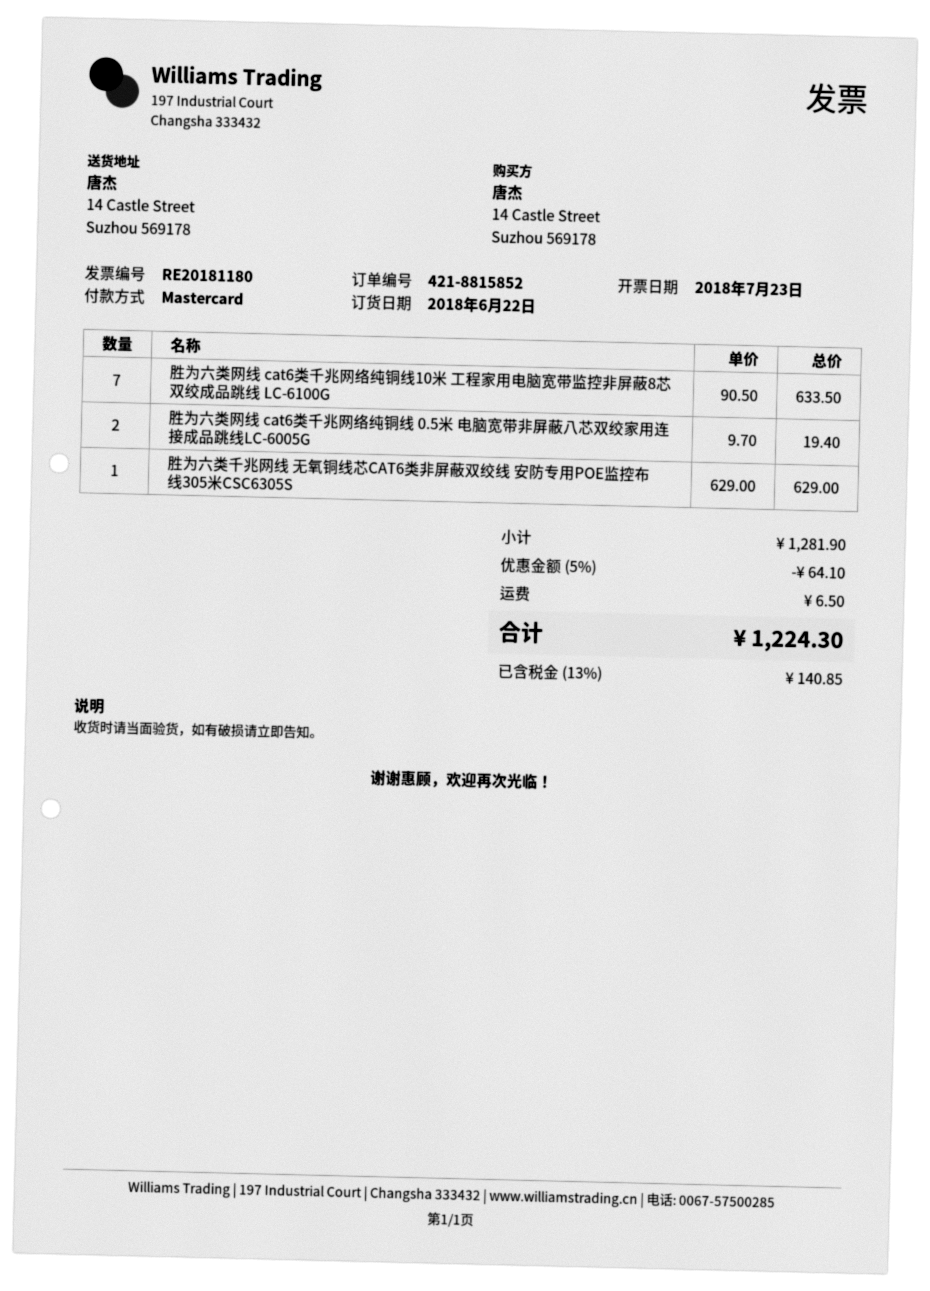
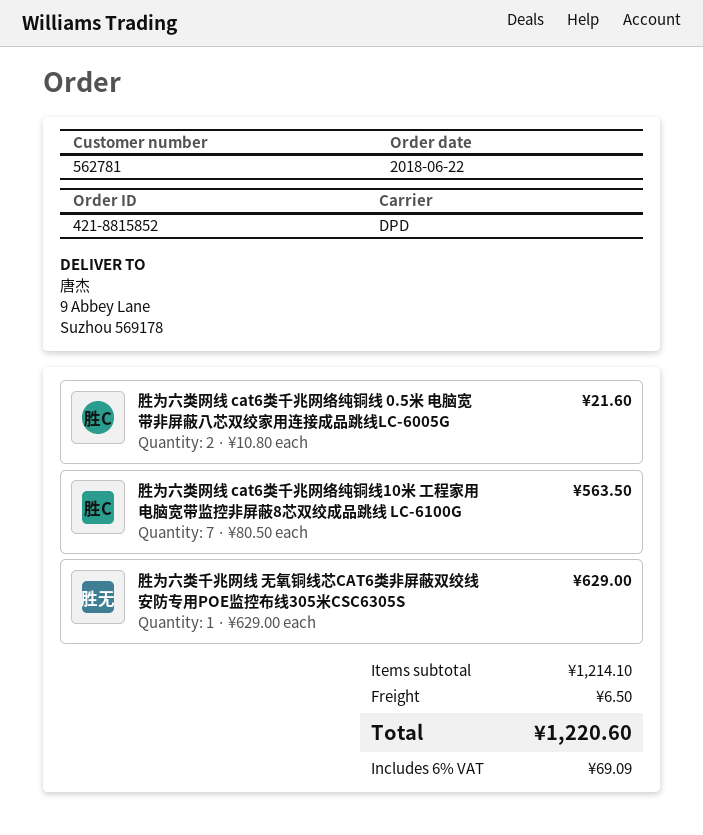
ship to: 14 Castle Street, Suzhou 569178 -> 9 Abbey Lane, Suzhou 569178
胜为六类网线 cat6类千兆网络纯铜线10米 工程家用电脑宽带监控非屏蔽8芯双绞成品跳线 LC-6100G: 7 x 90.50 = 633.50 -> 7 x 80.50 = 563.50
胜为六类网线 cat6类千兆网络纯铜线 0.5米 电脑宽带非屏蔽八芯双绞家用连接成品跳线LC-6005G: 2 x 9.70 = 19.40 -> 2 x 10.80 = 21.60
subtotal: 1281.90 -> 1214.10
discount: 5% = 64.10 -> none
tax: 13% = 140.85 -> 6% = 69.09
total: 1224.30 -> 1220.60

